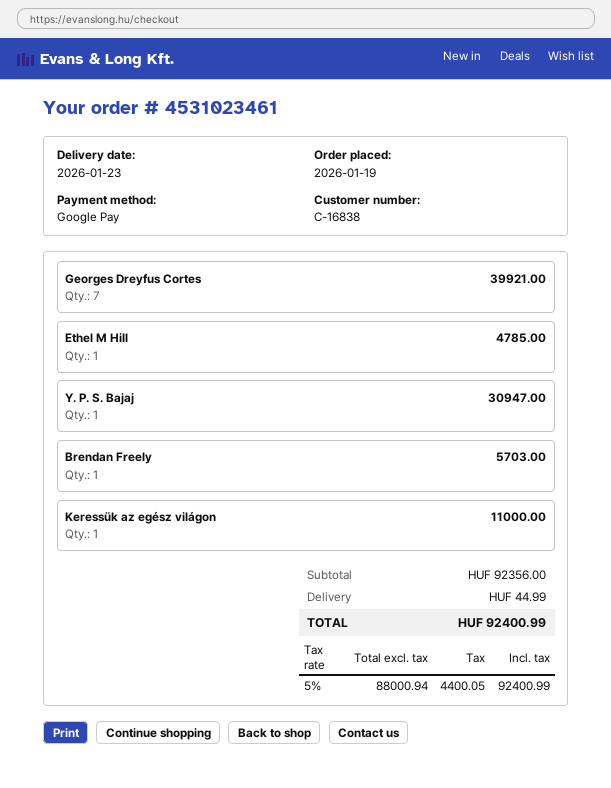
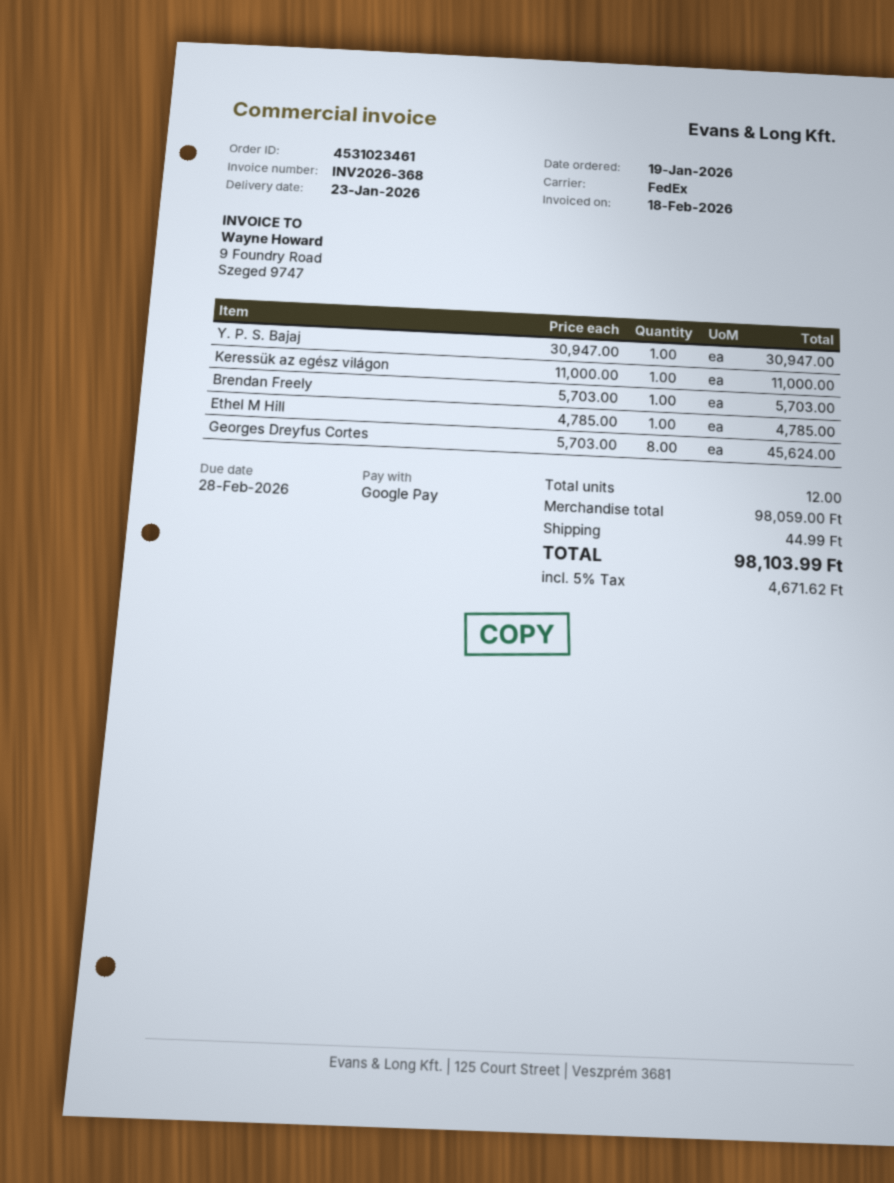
Georges Dreyfus Cortes: 7 for 39921.00 -> 8 for 45624.00
subtotal: 92356.00 -> 98059.00
tax: 5% = 4400.05 -> 5% = 4671.62
total: 92400.99 -> 98103.99

